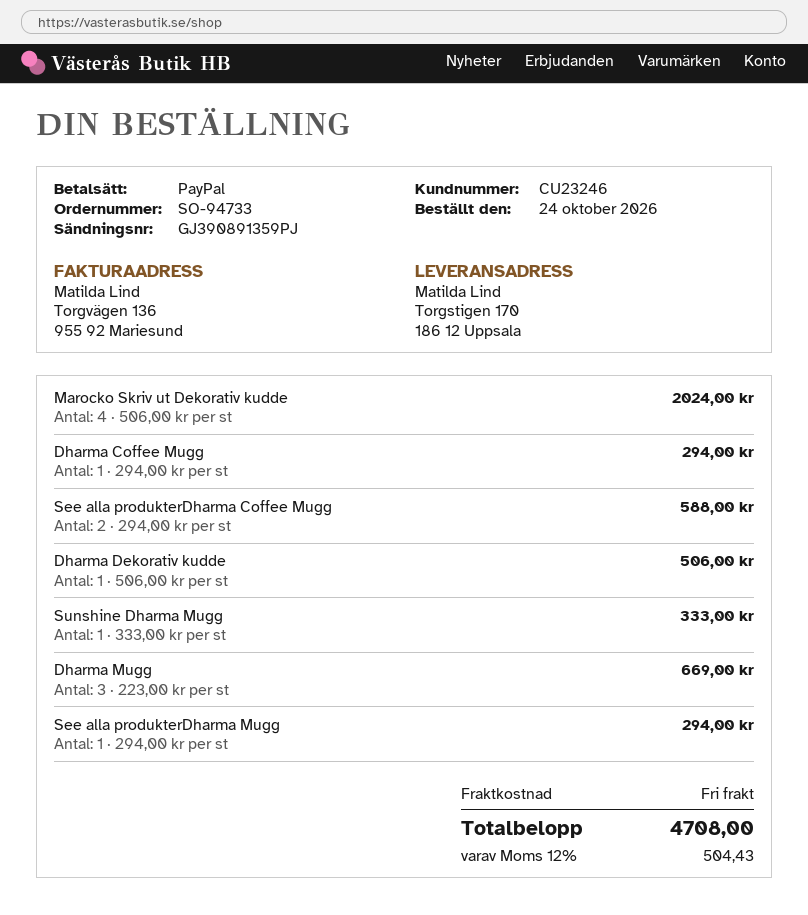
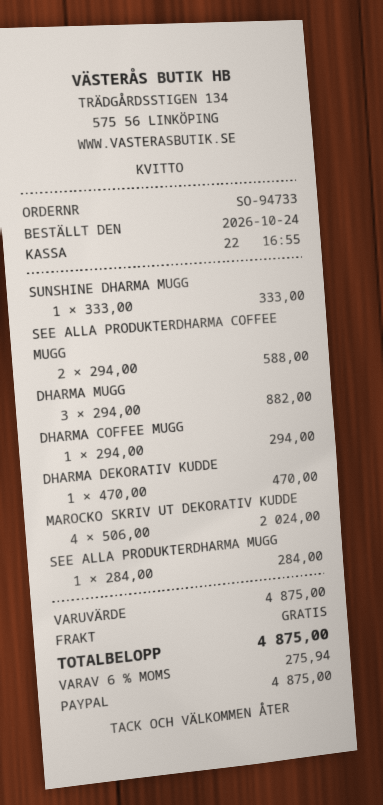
Dharma Dekorativ kudde: 1 x 506.00 = 506.00 -> 1 x 470.00 = 470.00
Dharma Mugg: 3 x 223.00 = 669.00 -> 3 x 294.00 = 882.00
See alla produkterDharma Mugg: 1 x 294.00 = 294.00 -> 1 x 284.00 = 284.00
tax: 12% = 504.43 -> 6% = 275.94
total: 4708.00 -> 4875.00

